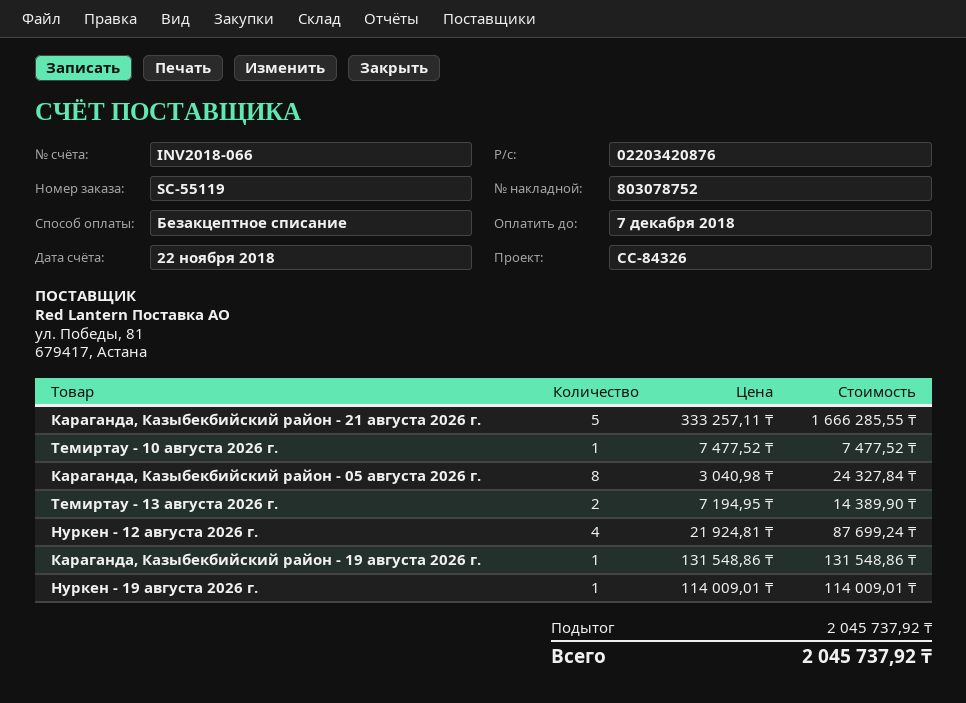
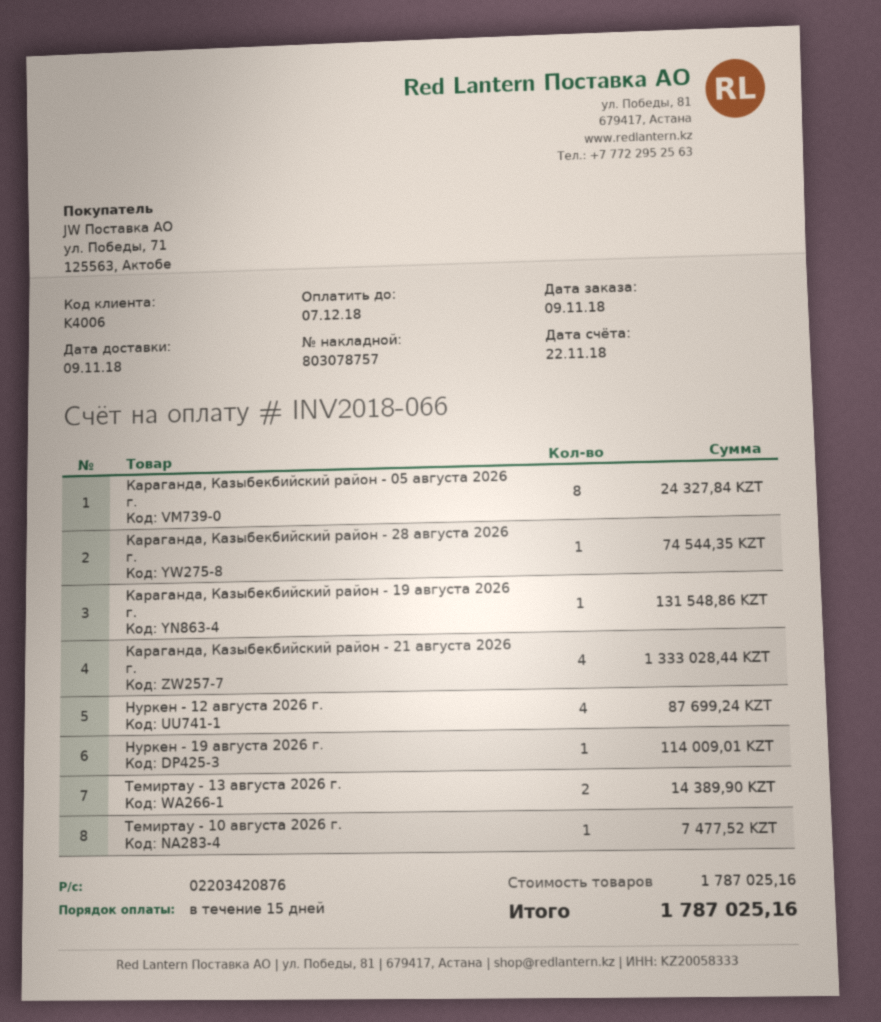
delivery note number: 803078752 -> 803078757
Караганда, Казыбекбийский район - 21 августа 2026 г.: 5 for 1666285.55 -> 4 for 1333028.44
Караганда, Казыбекбийский район - 28 августа 2026 г.: none -> 1 for 74544.35
subtotal: 2045737.92 -> 1787025.16
total: 2045737.92 -> 1787025.16

